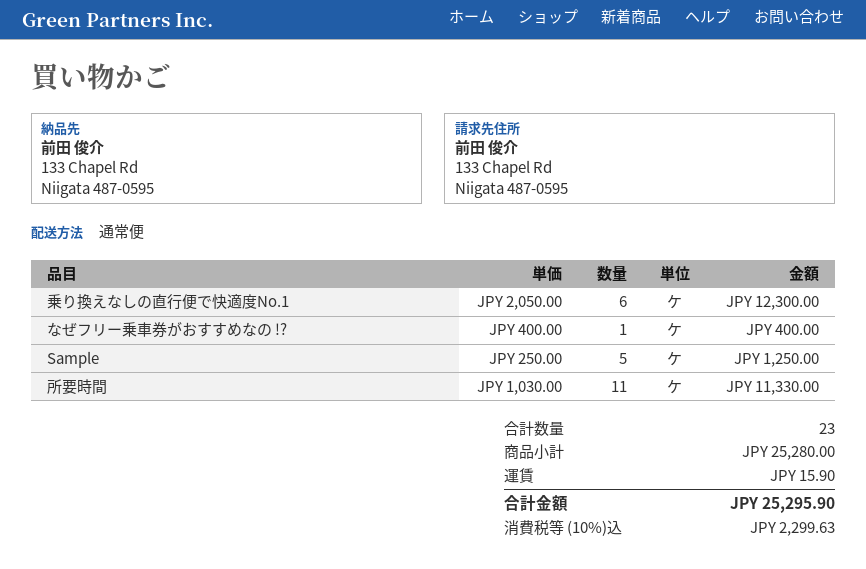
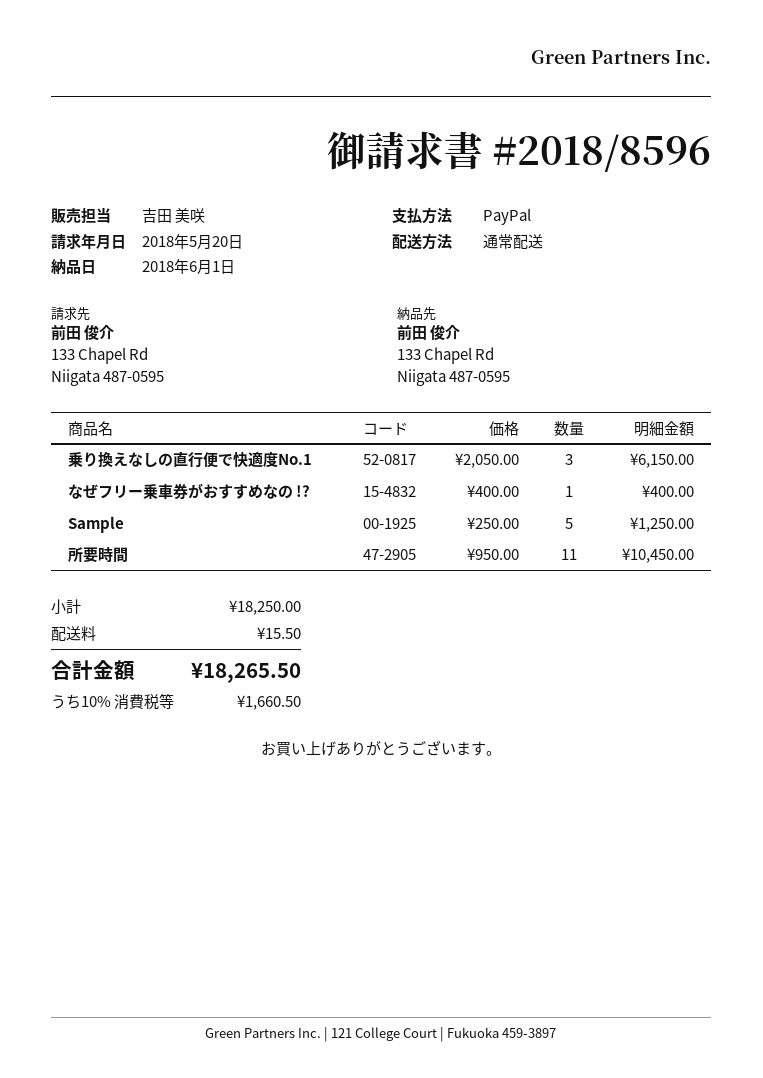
乗り換えなしの直行便で快適度No.1: 6 x 2050.00 = 12300.00 -> 3 x 2050.00 = 6150.00
所要時間: 11 x 1030.00 = 11330.00 -> 11 x 950.00 = 10450.00
subtotal: 25280.00 -> 18250.00
shipping: 15.90 -> 15.50
tax: 10% = 2299.63 -> 10% = 1660.50
total: 25295.90 -> 18265.50

